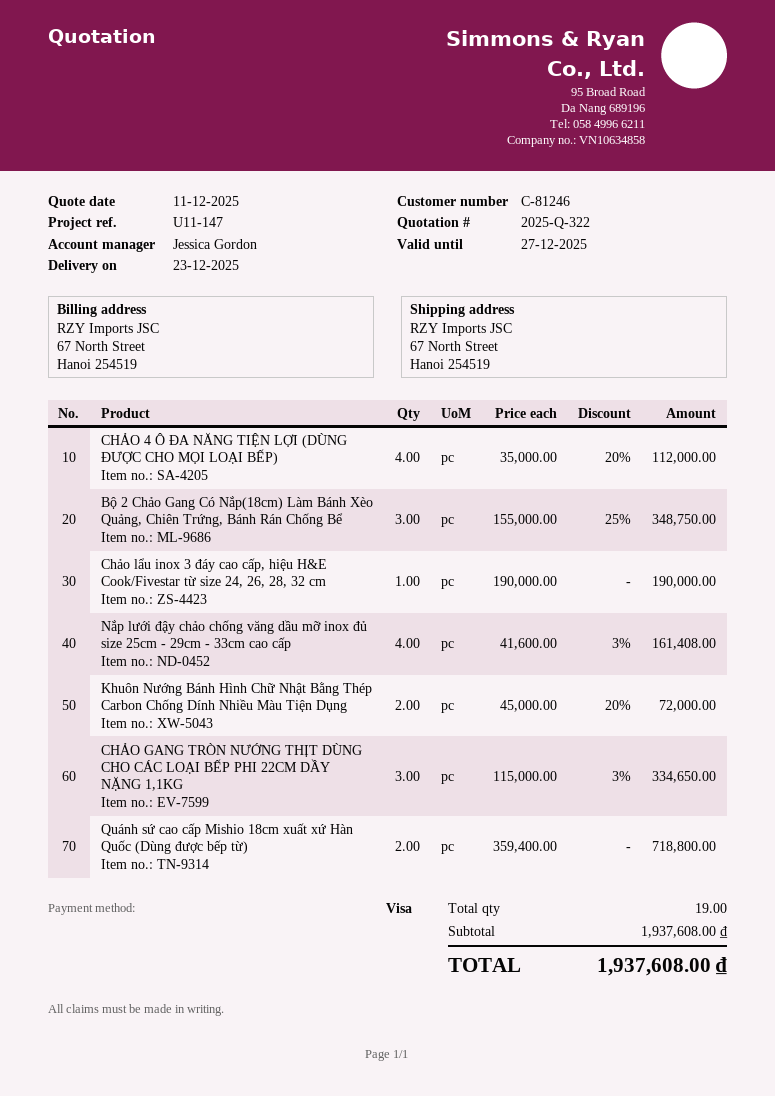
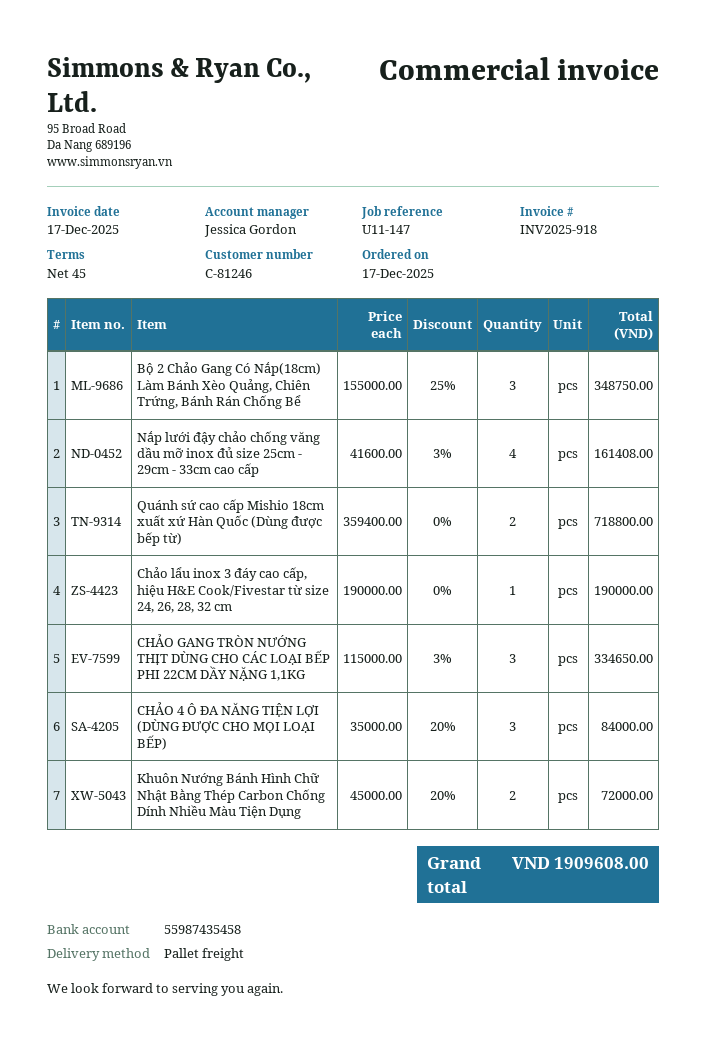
CHẢO 4 Ô ĐA NĂNG TIỆN LỢI (DÙNG ĐƯỢC CHO MỌI LOẠI BẾP): 4 x 35000.00 - 20% = 112000.00 -> 3 x 35000.00 - 20% = 84000.00
total: 1937608.00 -> 1909608.00

